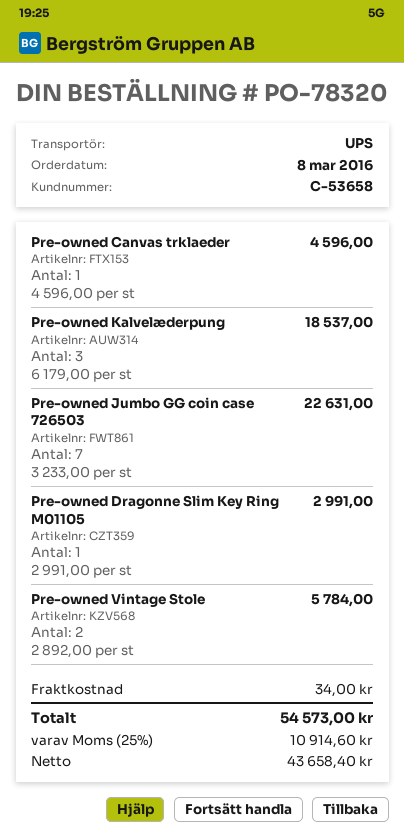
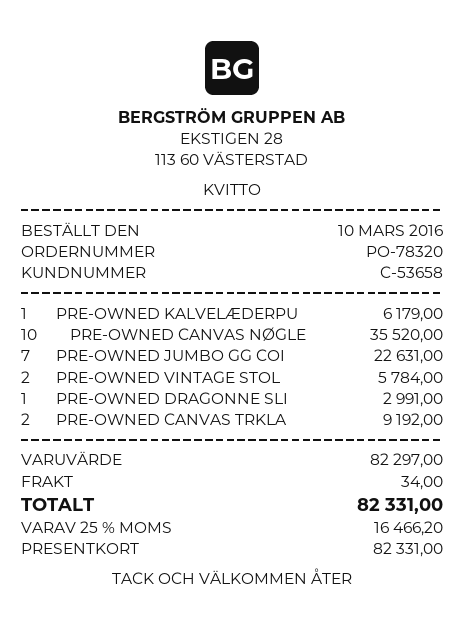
order date: 2016-03-08 -> 2016-03-10
Pre-owned Canvas trklaeder: 1 for 4596.00 -> 2 for 9192.00
Pre-owned Kalvelæderpung: 3 for 18537.00 -> 1 for 6179.00
PRE-OWNED CANVAS NØGLE: none -> 10 for 35520.00
tax: 25% = 10914.60 -> 25% = 16466.20
total: 54573.00 -> 82331.00

